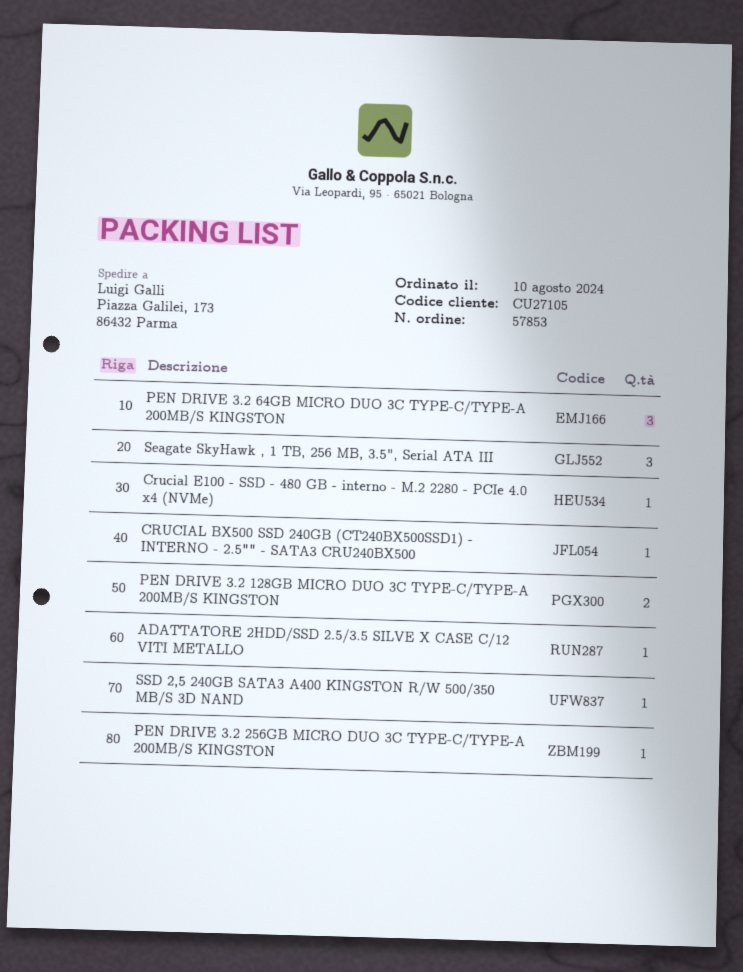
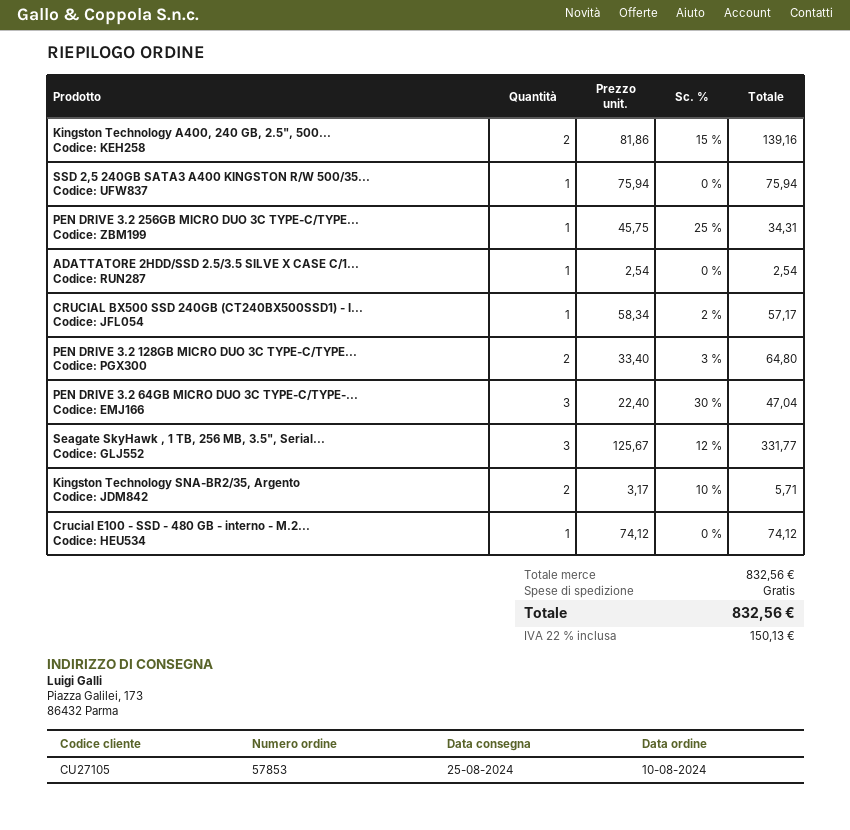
Kingston Technology A400, 240 GB, 2.5", 500...: none -> 2
Kingston Technology SNA-BR2/35, Argento: none -> 2

